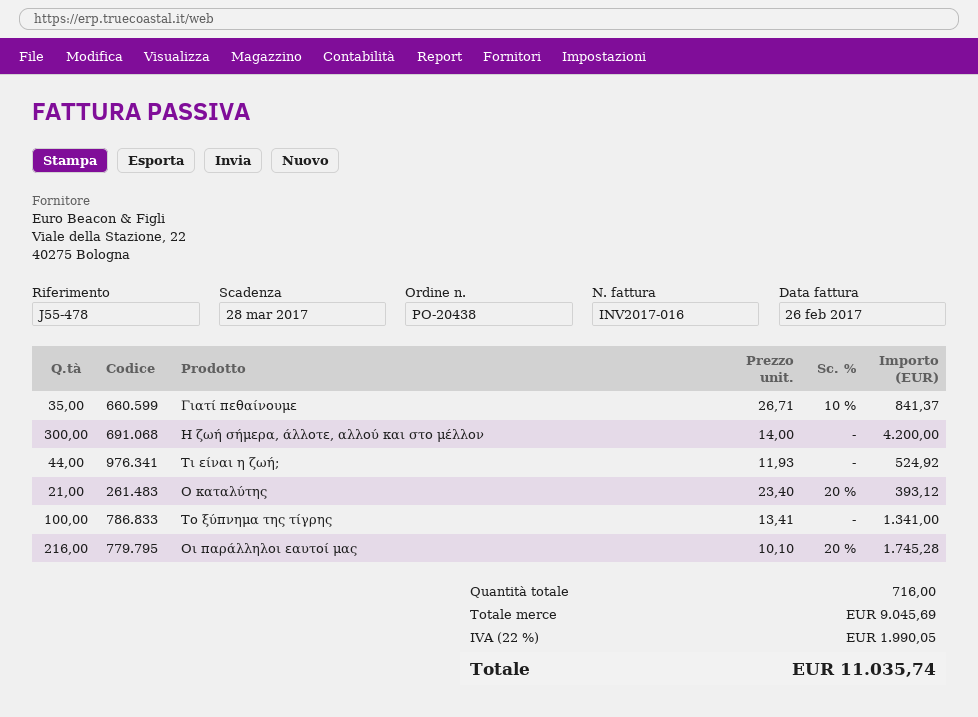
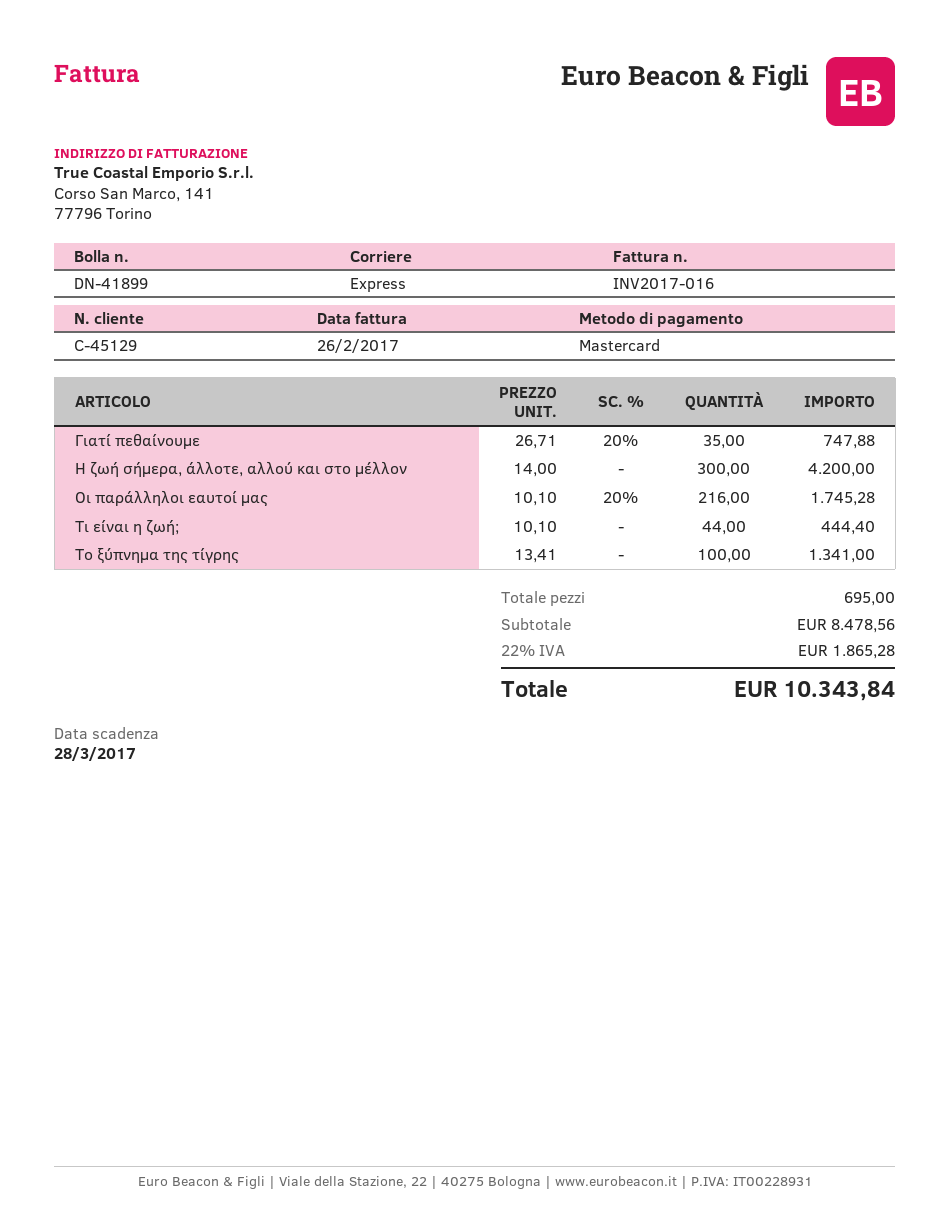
Γιατί πεθαίνουμε: 35 x 26.71 - 10% = 841.37 -> 35 x 26.71 - 20% = 747.88
Τι είναι η ζωή;: 44 x 11.93 = 524.92 -> 44 x 10.10 = 444.40
Ο καταλύτης: 21 x 23.40 - 20% = 393.12 -> none
total quantity: 716 -> 695
subtotal: 9045.69 -> 8478.56
tax: 22% = 1990.05 -> 22% = 1865.28
total: 11035.74 -> 10343.84

